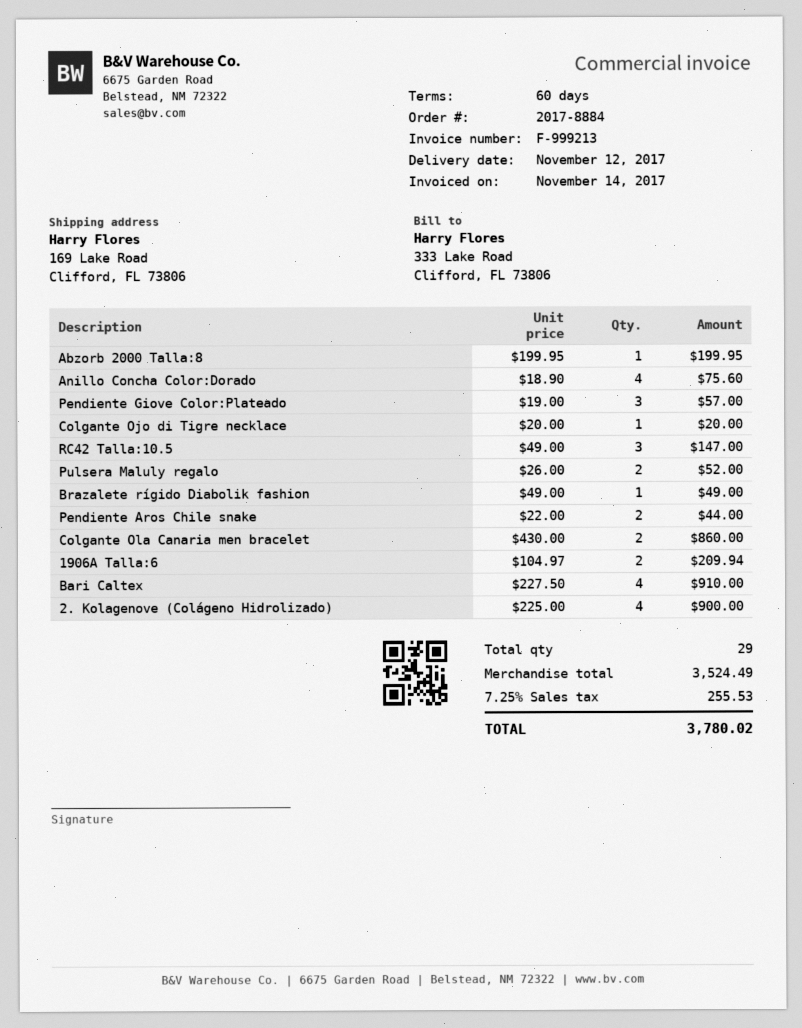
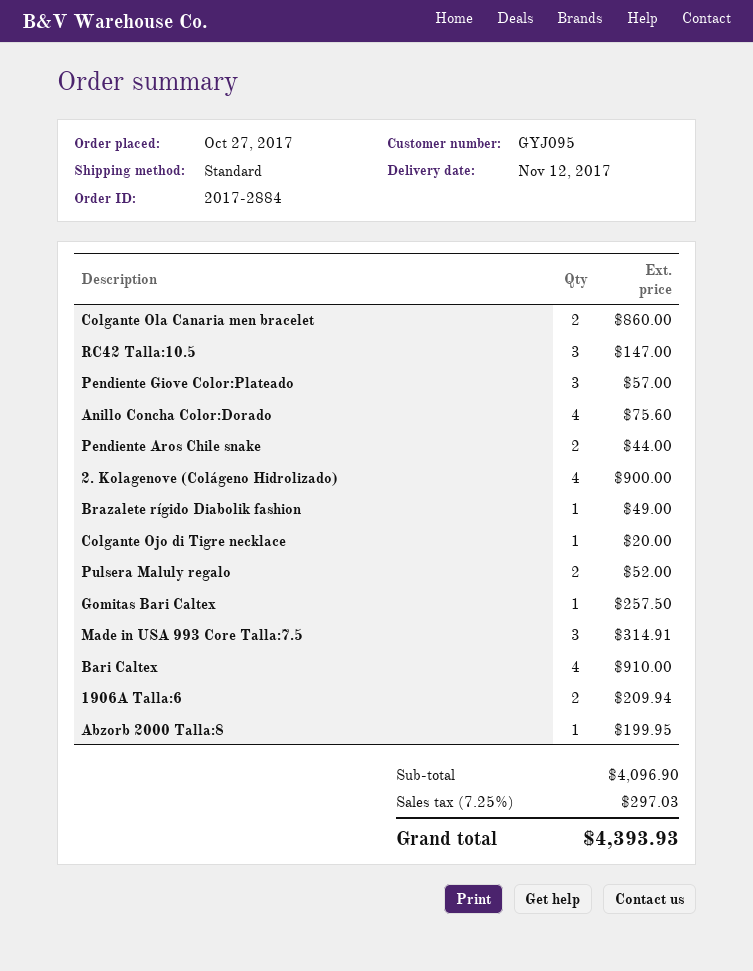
order number: 2017-8884 -> 2017-2884
Gomitas Bari Caltex: none -> 1 for 257.50
Made in USA 993 Core Talla:7.5: none -> 3 for 314.91
subtotal: 3524.49 -> 4096.90
tax: 7.25% = 255.53 -> 7.25% = 297.03
total: 3780.02 -> 4393.93

